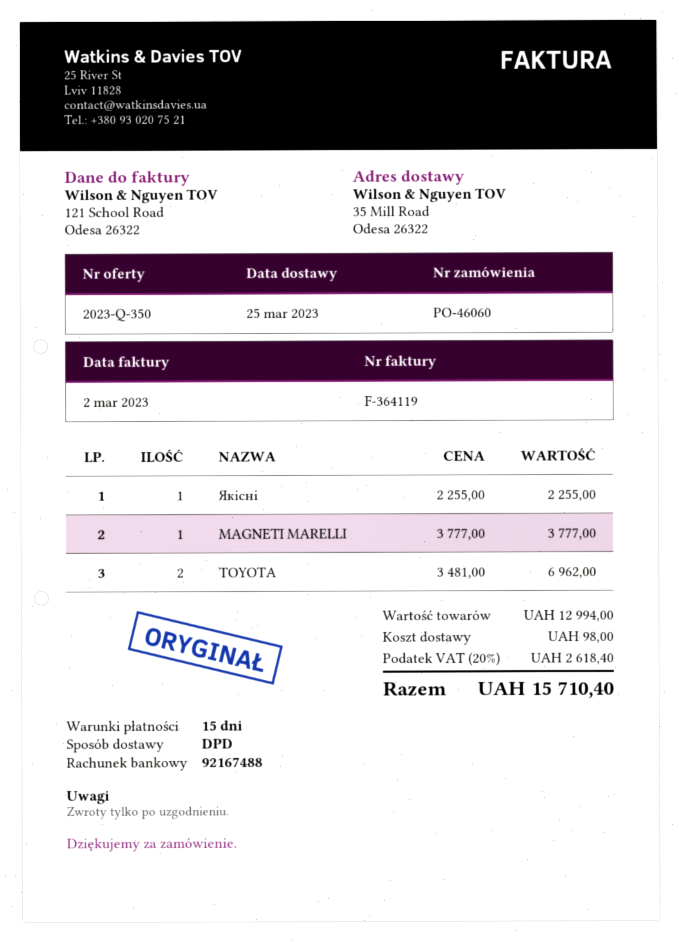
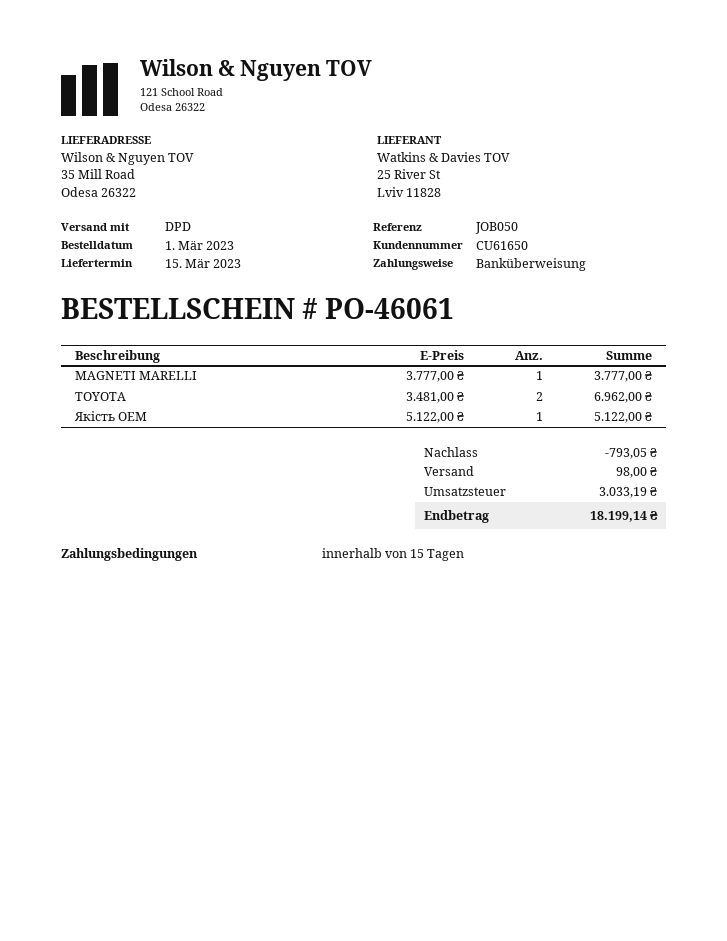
order number: PO-46060 -> PO-46061
delivery date: 2023-03-25 -> 2023-03-15
Якісні: 1 x 2255.00 = 2255.00 -> none
Якість OEM: none -> 1 x 5122.00 = 5122.00
discount: none -> 793.05
tax: 2618.40 -> 3033.19
total: 15710.40 -> 18199.14

